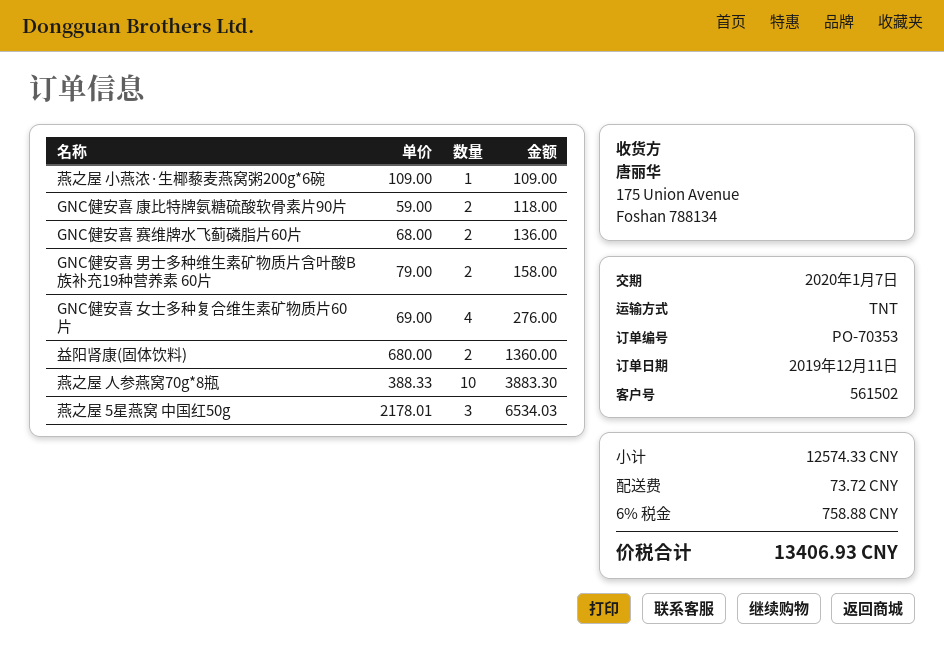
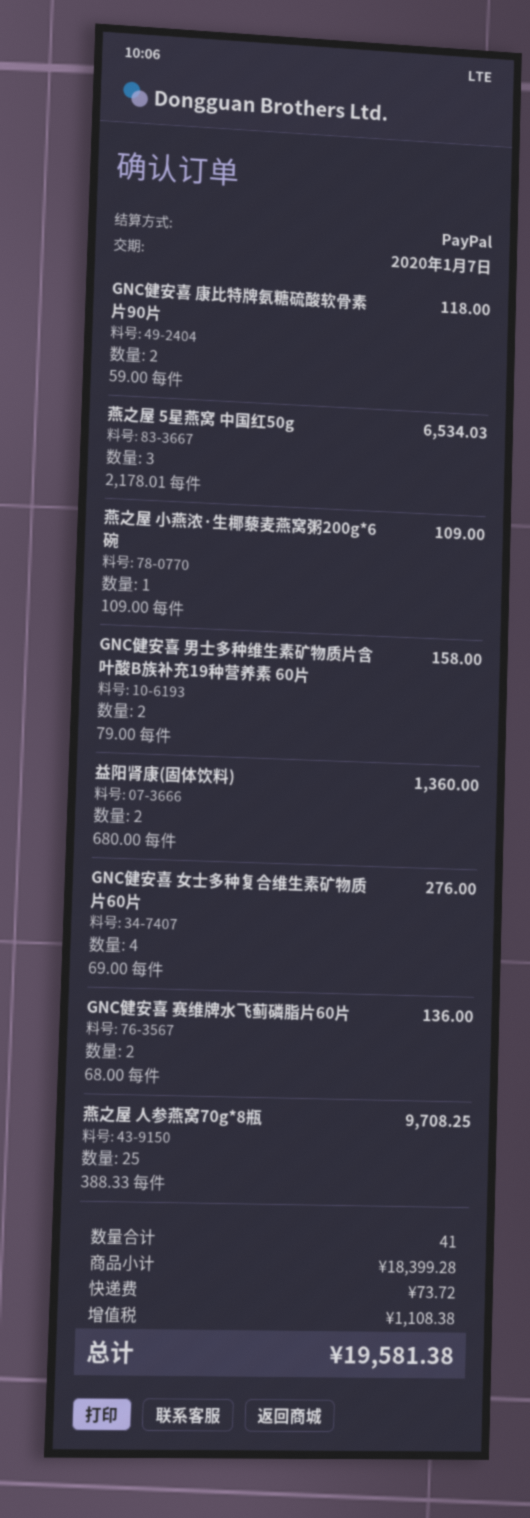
燕之屋 人参燕窝70g*8瓶: 10 x 388.33 = 3883.30 -> 25 x 388.33 = 9708.25
subtotal: 12574.33 -> 18399.28
tax: 758.88 -> 1108.38
total: 13406.93 -> 19581.38

